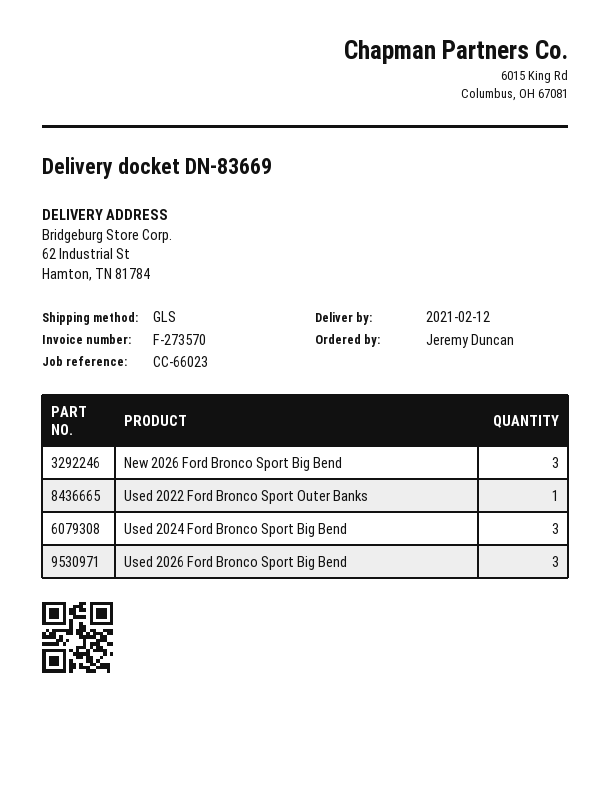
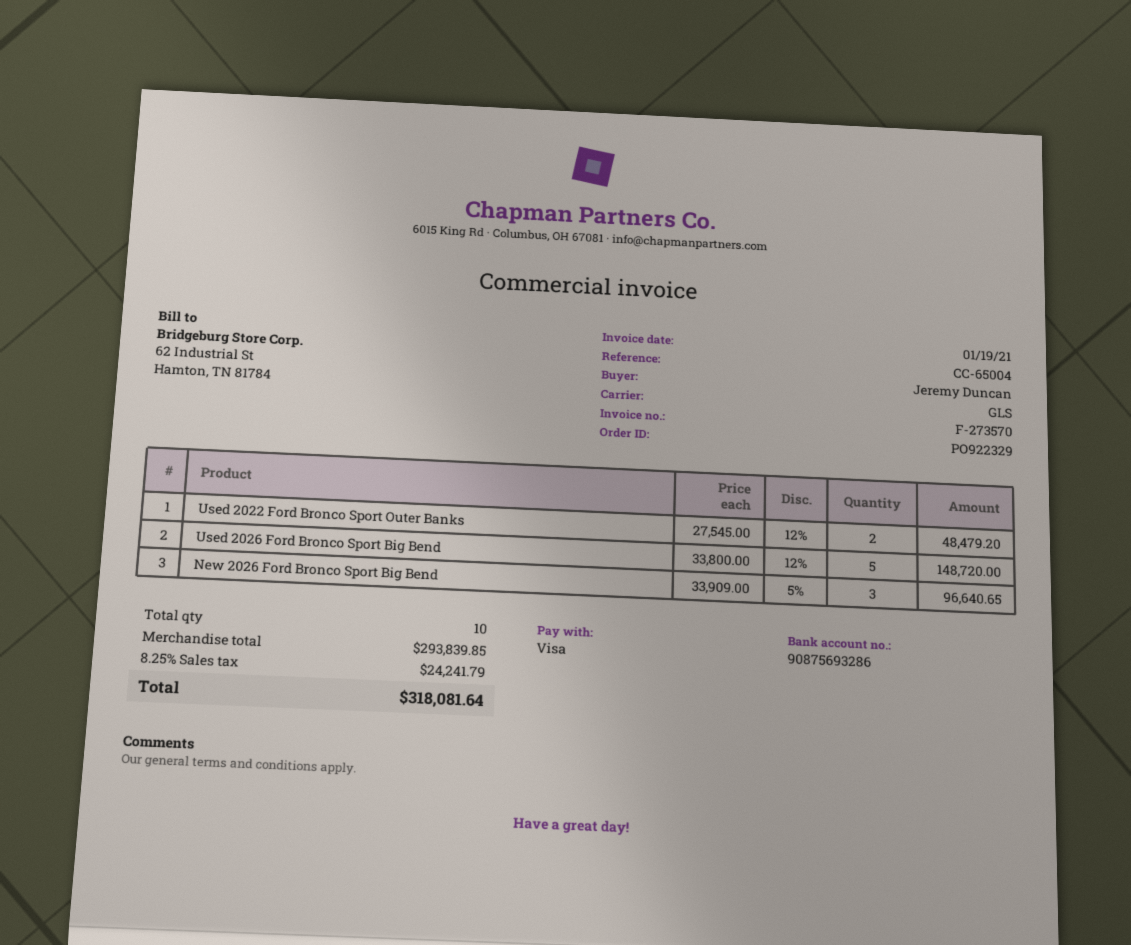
reference: CC-66023 -> CC-65004
Used 2022 Ford Bronco Sport Outer Banks: 1 -> 2
Used 2024 Ford Bronco Sport Big Bend: 3 -> none
Used 2026 Ford Bronco Sport Big Bend: 3 -> 5

